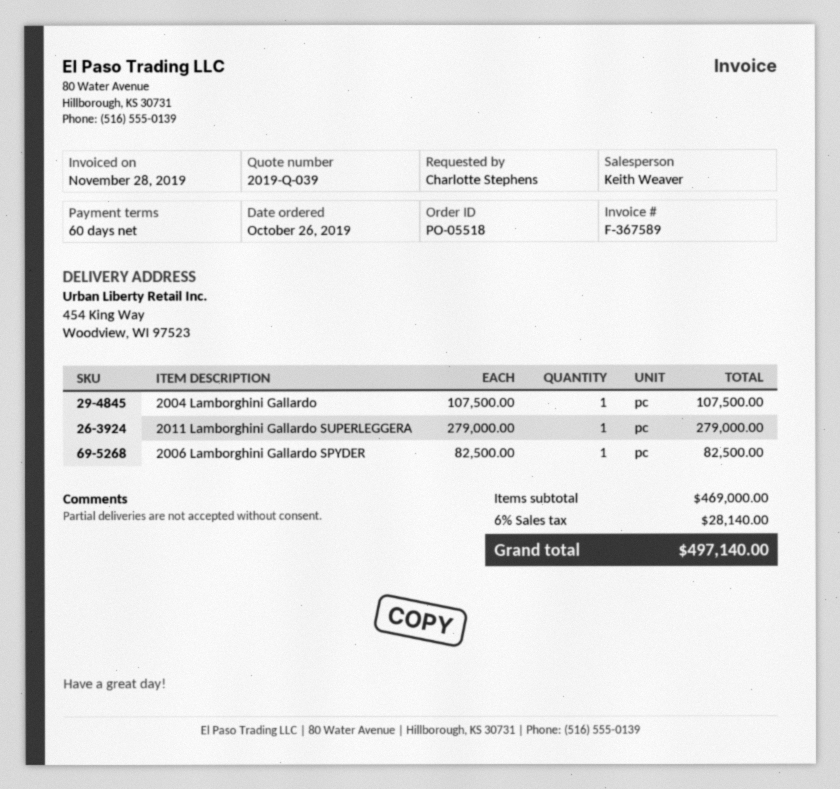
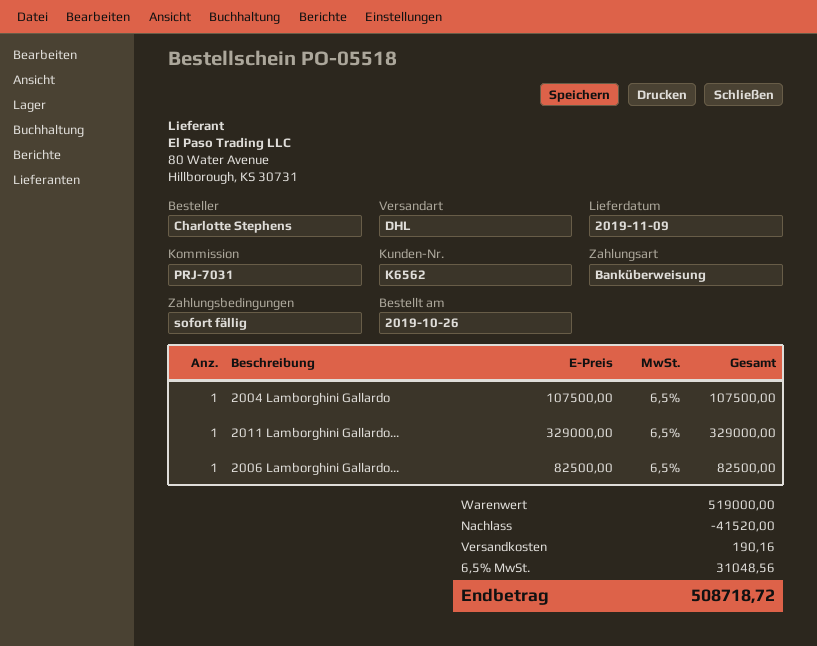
payment terms: 60 days -> on receipt
2011 Lamborghini Gallardo SUPERLEGGERA: 1 x 279000.00 = 279000.00 -> 1 x 329000.00 = 329000.00
subtotal: 469000.00 -> 519000.00
discount: none -> 41520.00
shipping: none -> 190.16
tax: 6% = 28140.00 -> 6.5% = 31048.56
total: 497140.00 -> 508718.72

